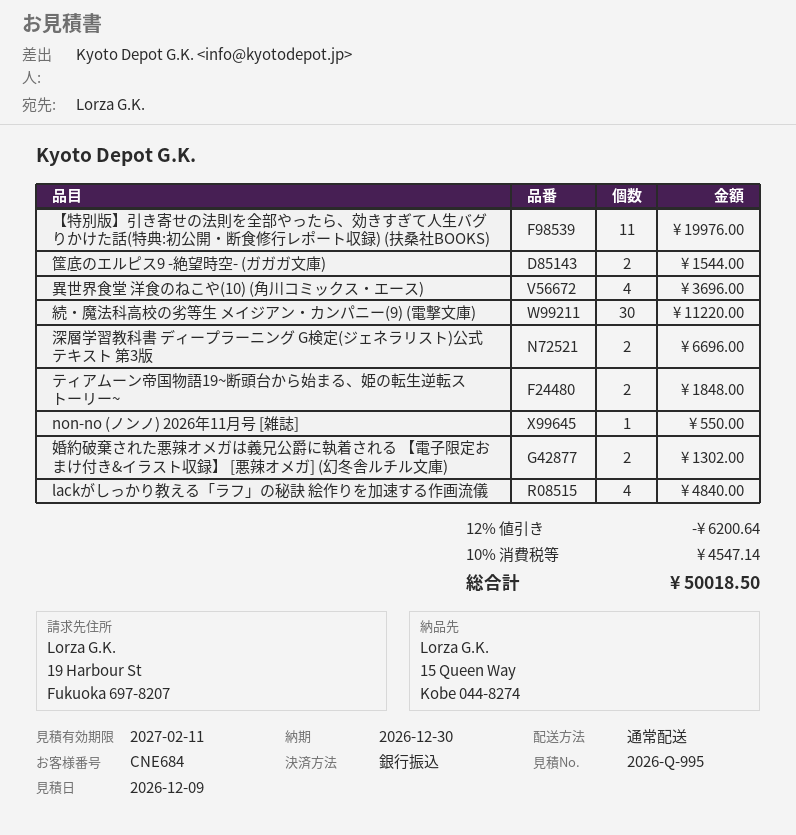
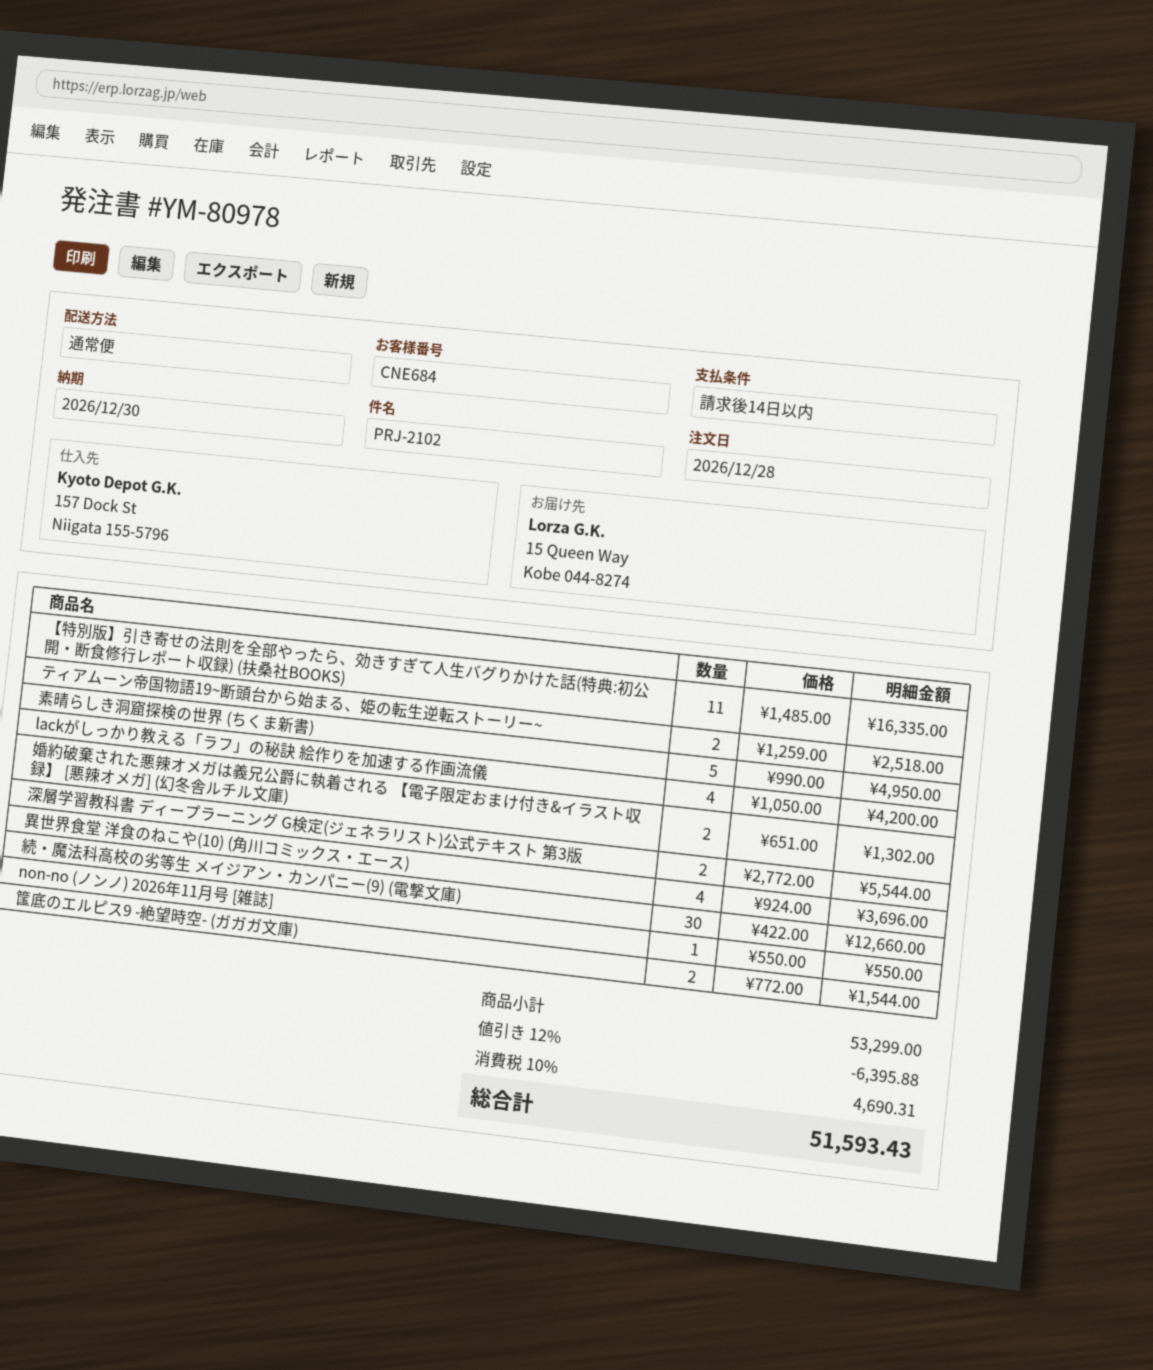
【特別版】引き寄せの法則を全部やったら、効きすぎて人生バグりかけた話(特典:初公開・断食修行レポート収録) (扶桑社BOOKS): 11 for 19976.00 -> 11 for 16335.00
続・魔法科高校の劣等生 メイジアン・カンパニー(9) (電撃文庫): 30 for 11220.00 -> 30 for 12660.00
深層学習教科書 ディープラーニング G検定(ジェネラリスト)公式テキスト 第3版: 2 for 6696.00 -> 2 for 5544.00
ティアムーン帝国物語19~断頭台から始まる、姫の転生逆転ストーリー~: 2 for 1848.00 -> 2 for 2518.00
lackがしっかり教える「ラフ」の秘訣 絵作りを加速する作画流儀: 4 for 4840.00 -> 4 for 4200.00
素晴らしき洞窟探検の世界 (ちくま新書): none -> 5 for 4950.00
discount: 12% = 6200.64 -> 12% = 6395.88
tax: 10% = 4547.14 -> 10% = 4690.31
total: 50018.50 -> 51593.43

